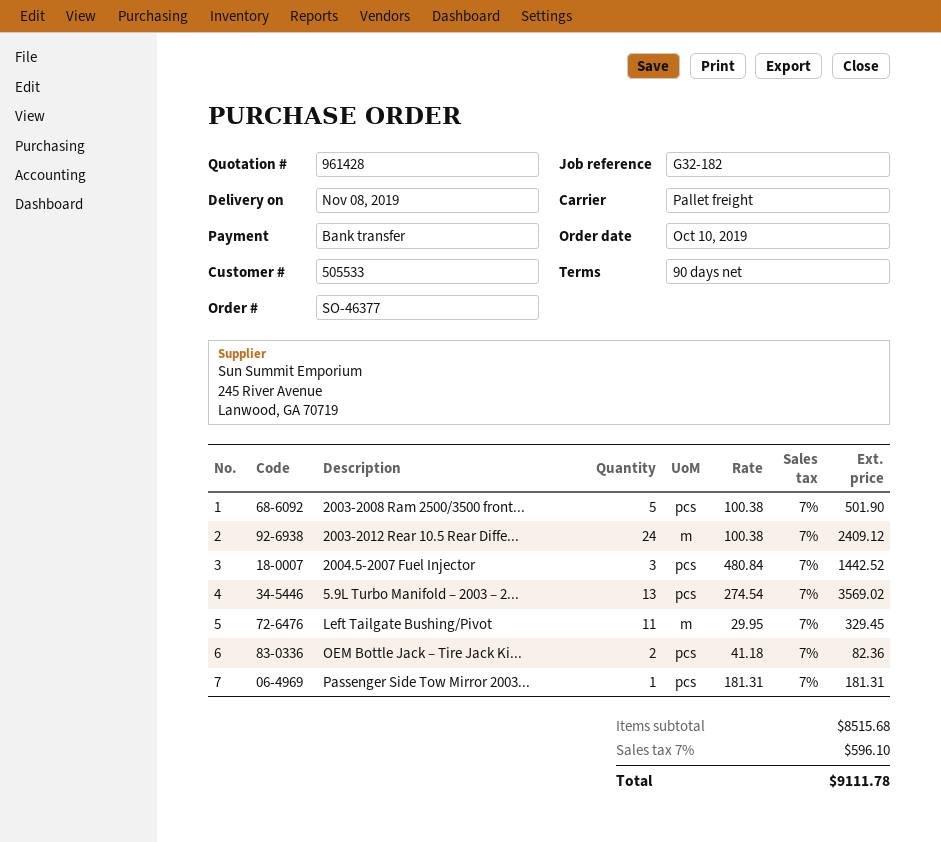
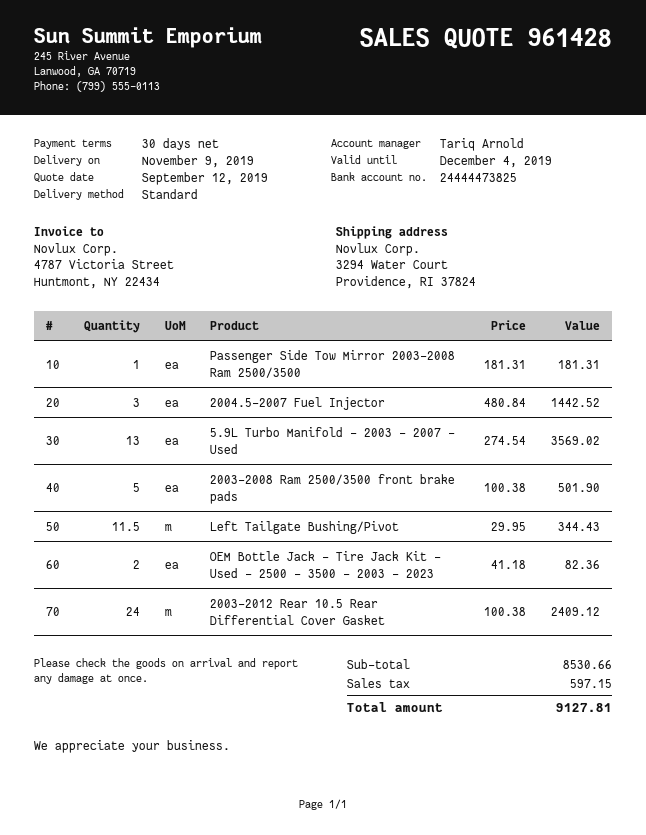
delivery date: 2019-11-08 -> 2019-11-09
payment terms: 90 days -> 30 days
shipping method: pallet freight -> standard
Left Tailgate Bushing/Pivot: 11 x 29.95 = 329.45 -> 11.5 x 29.95 = 344.43
subtotal: 8515.68 -> 8530.66
tax: 596.10 -> 597.15
total: 9111.78 -> 9127.81

